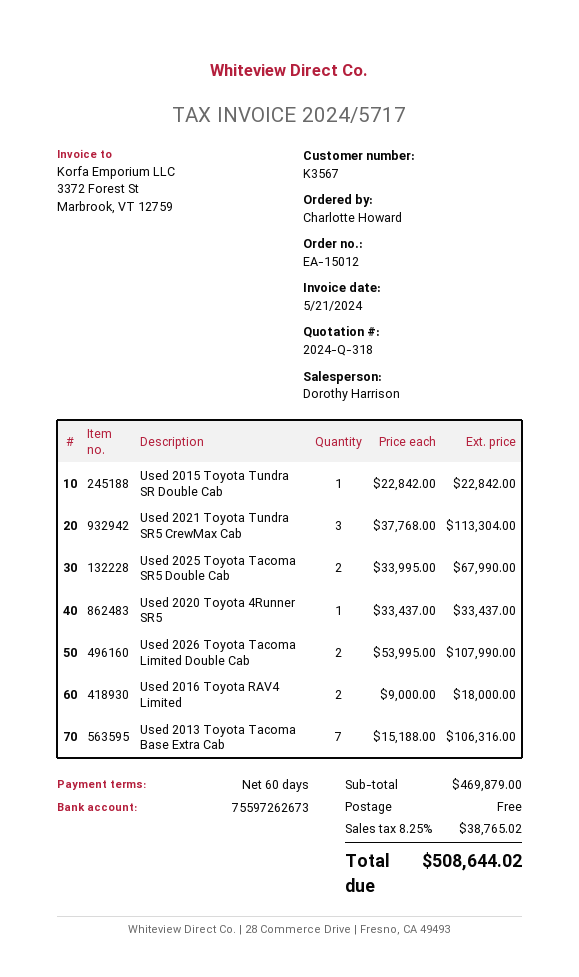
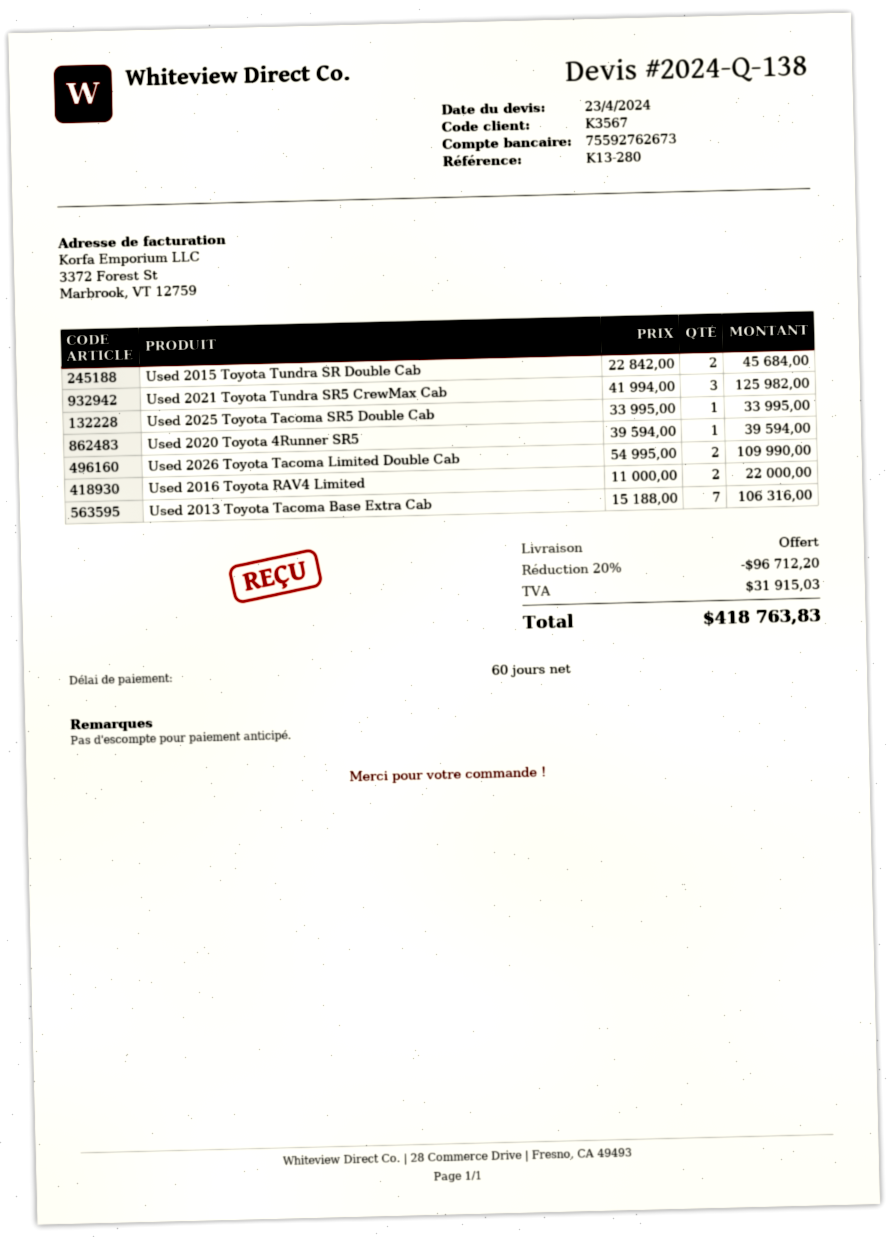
quote number: 2024-Q-318 -> 2024-Q-138
bank account: 75597262673 -> 75592762673
Used 2015 Toyota Tundra SR Double Cab: 1 x 22842.00 = 22842.00 -> 2 x 22842.00 = 45684.00
Used 2021 Toyota Tundra SR5 CrewMax Cab: 3 x 37768.00 = 113304.00 -> 3 x 41994.00 = 125982.00
Used 2025 Toyota Tacoma SR5 Double Cab: 2 x 33995.00 = 67990.00 -> 1 x 33995.00 = 33995.00
Used 2020 Toyota 4Runner SR5: 1 x 33437.00 = 33437.00 -> 1 x 39594.00 = 39594.00
Used 2026 Toyota Tacoma Limited Double Cab: 2 x 53995.00 = 107990.00 -> 2 x 54995.00 = 109990.00
Used 2016 Toyota RAV4 Limited: 2 x 9000.00 = 18000.00 -> 2 x 11000.00 = 22000.00
discount: none -> 20% = 96712.20
tax: 38765.02 -> 31915.03
total: 508644.02 -> 418763.83

